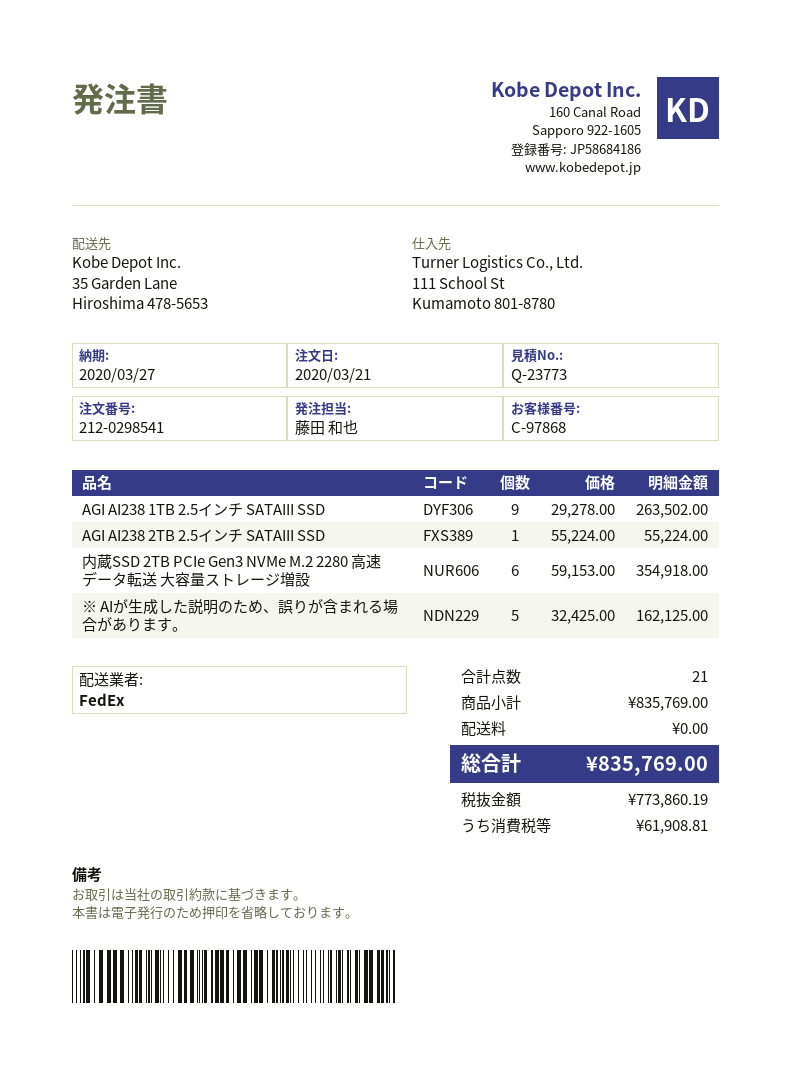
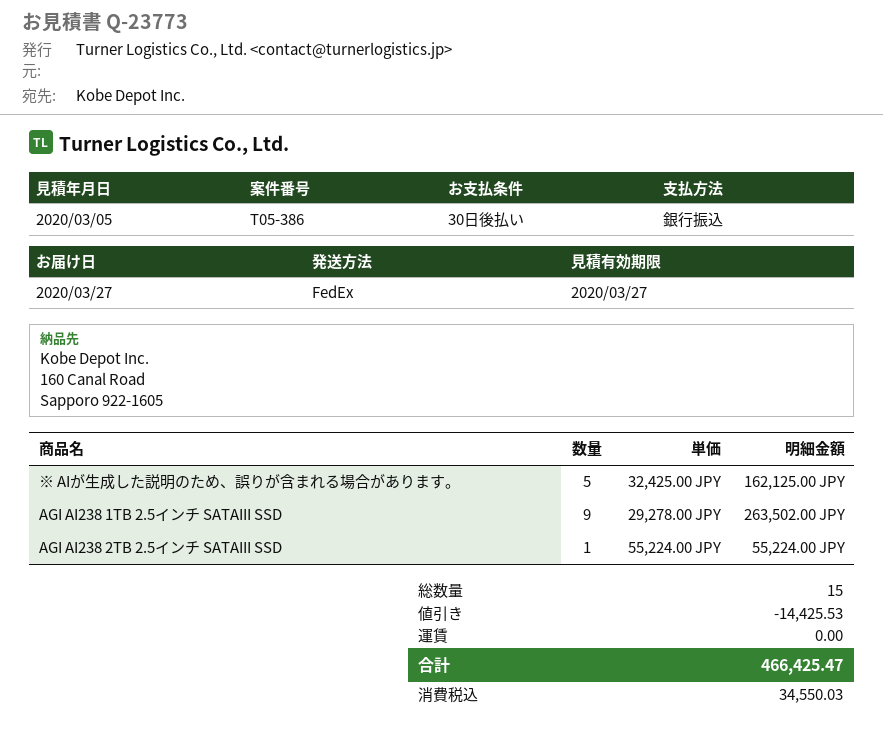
ship to: 35 Garden Lane, Hiroshima 478-5653 -> 160 Canal Road, Sapporo 922-1605
内蔵SSD 2TB PCIe Gen3 NVMe M.2 2280 高速データ転送 大容量ストレージ増設: 6 x 59153.00 = 354918.00 -> none
total quantity: 21 -> 15
discount: none -> 14425.53
tax: 61908.81 -> 34550.03
total: 835769.00 -> 466425.47

